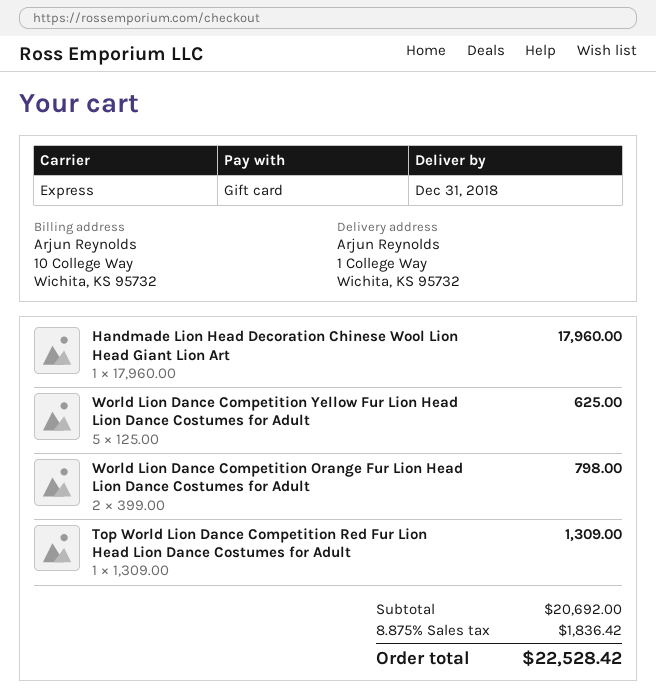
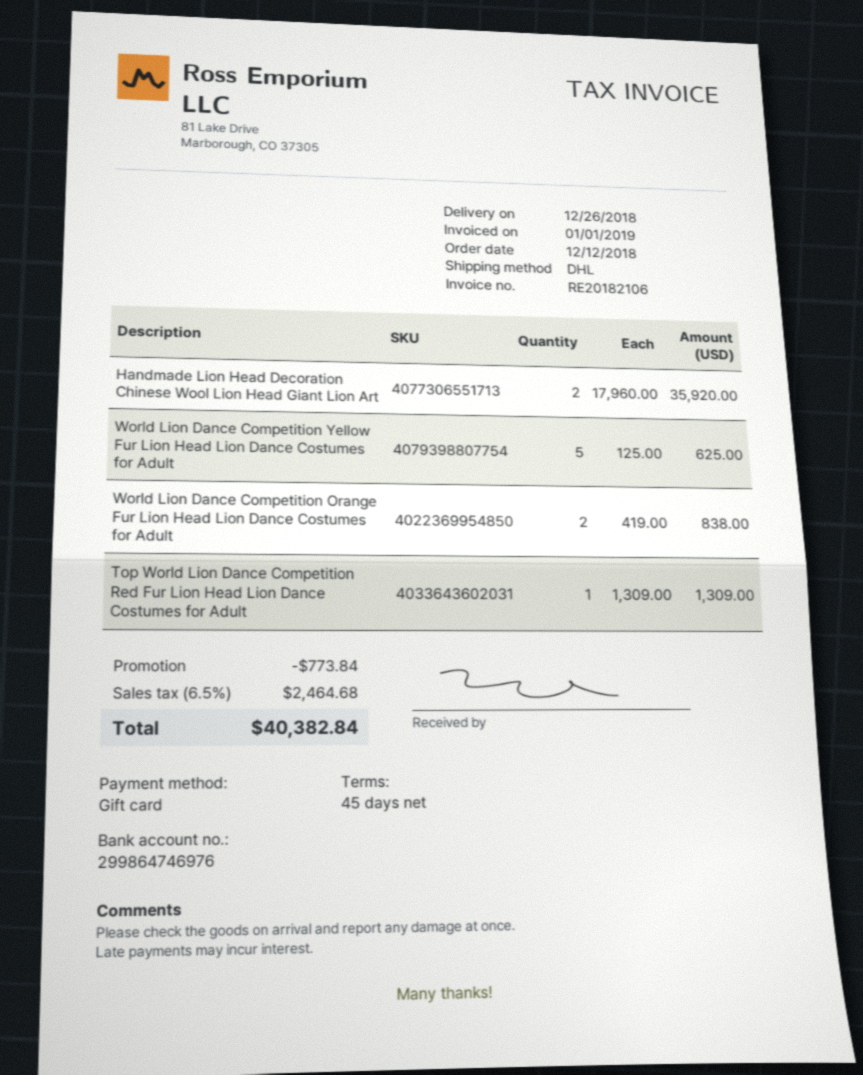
delivery date: 2018-12-31 -> 2018-12-26
shipping method: express -> DHL
Handmade Lion Head Decoration Chinese Wool Lion Head Giant Lion Art: 1 x 17960.00 = 17960.00 -> 2 x 17960.00 = 35920.00
World Lion Dance Competition Orange Fur Lion Head Lion Dance Costumes for Adult: 2 x 399.00 = 798.00 -> 2 x 419.00 = 838.00
discount: none -> 773.84
tax: 8.875% = 1836.42 -> 6.5% = 2464.68
total: 22528.42 -> 40382.84

